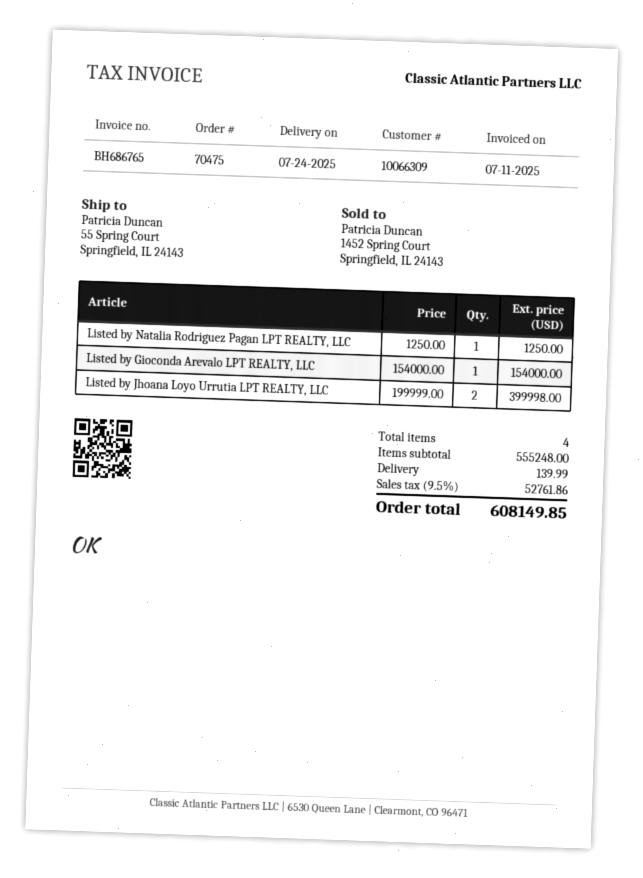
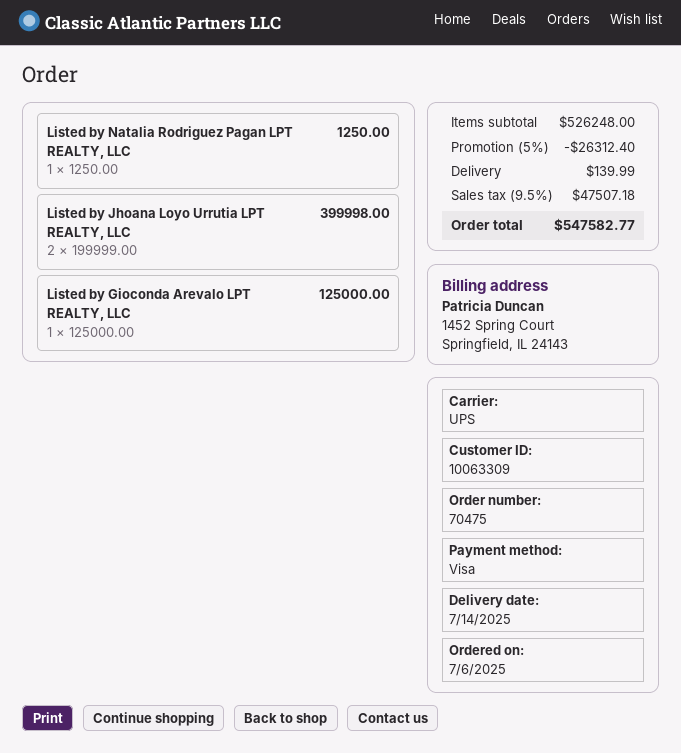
delivery date: 2025-07-24 -> 2025-07-14
customer number: 10066309 -> 10063309
Listed by Gioconda Arevalo LPT REALTY, LLC: 1 x 154000.00 = 154000.00 -> 1 x 125000.00 = 125000.00
subtotal: 555248.00 -> 526248.00
discount: none -> 5% = 26312.40
tax: 9.5% = 52761.86 -> 9.5% = 47507.18
total: 608149.85 -> 547582.77

